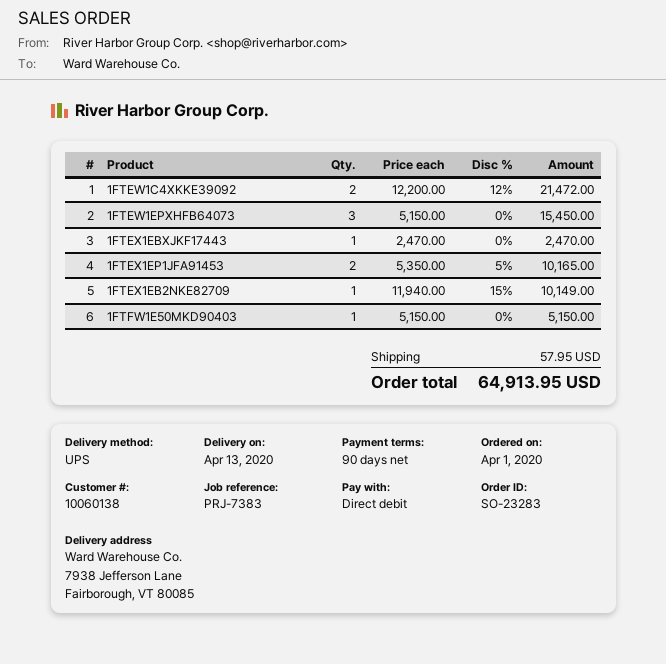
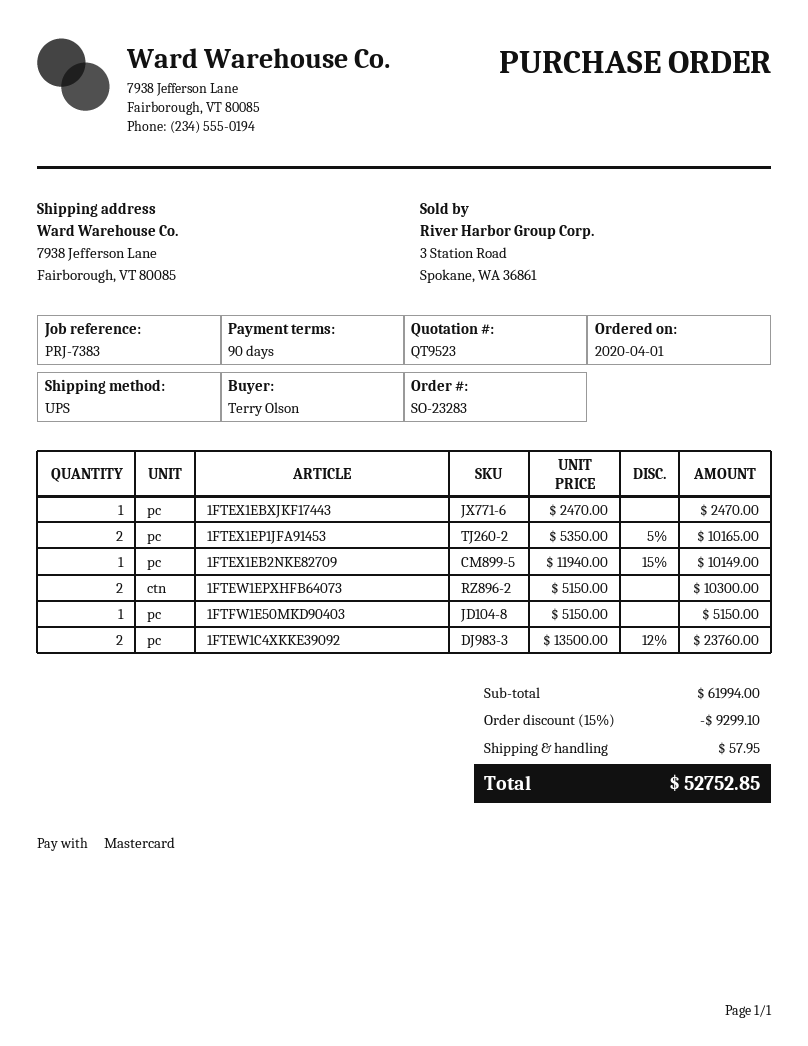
payment method: direct debit -> Mastercard
1FTEW1C4XKKE39092: 2 x 12200.00 - 12% = 21472.00 -> 2 x 13500.00 - 12% = 23760.00
1FTEW1EPXHFB64073: 3 x 5150.00 = 15450.00 -> 2 x 5150.00 = 10300.00
discount: none -> 15% = 9299.10
total: 64913.95 -> 52752.85

